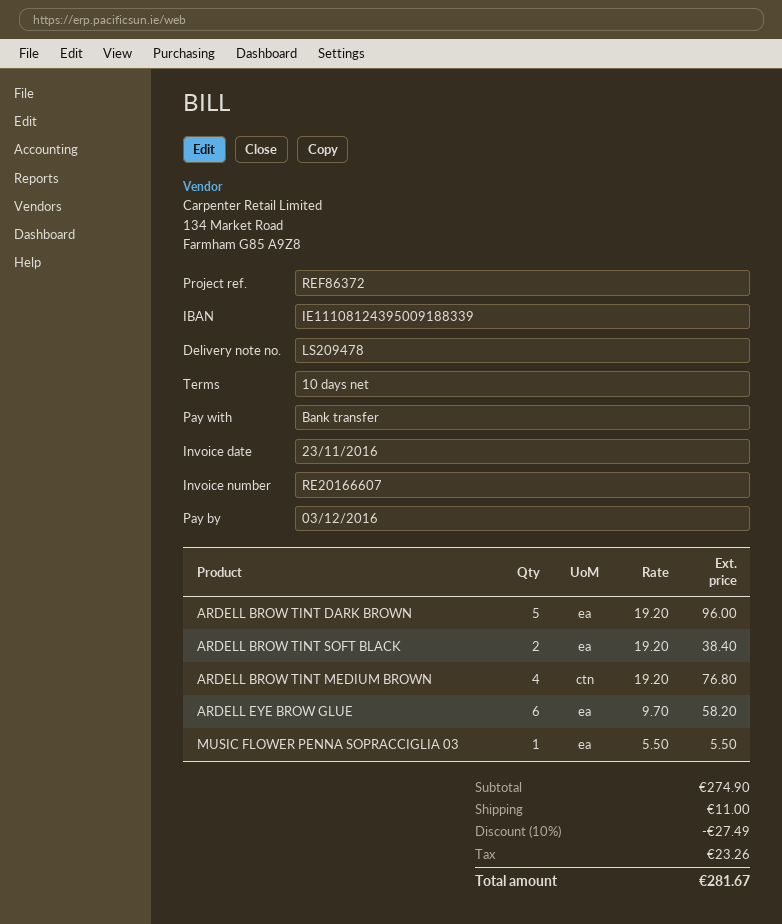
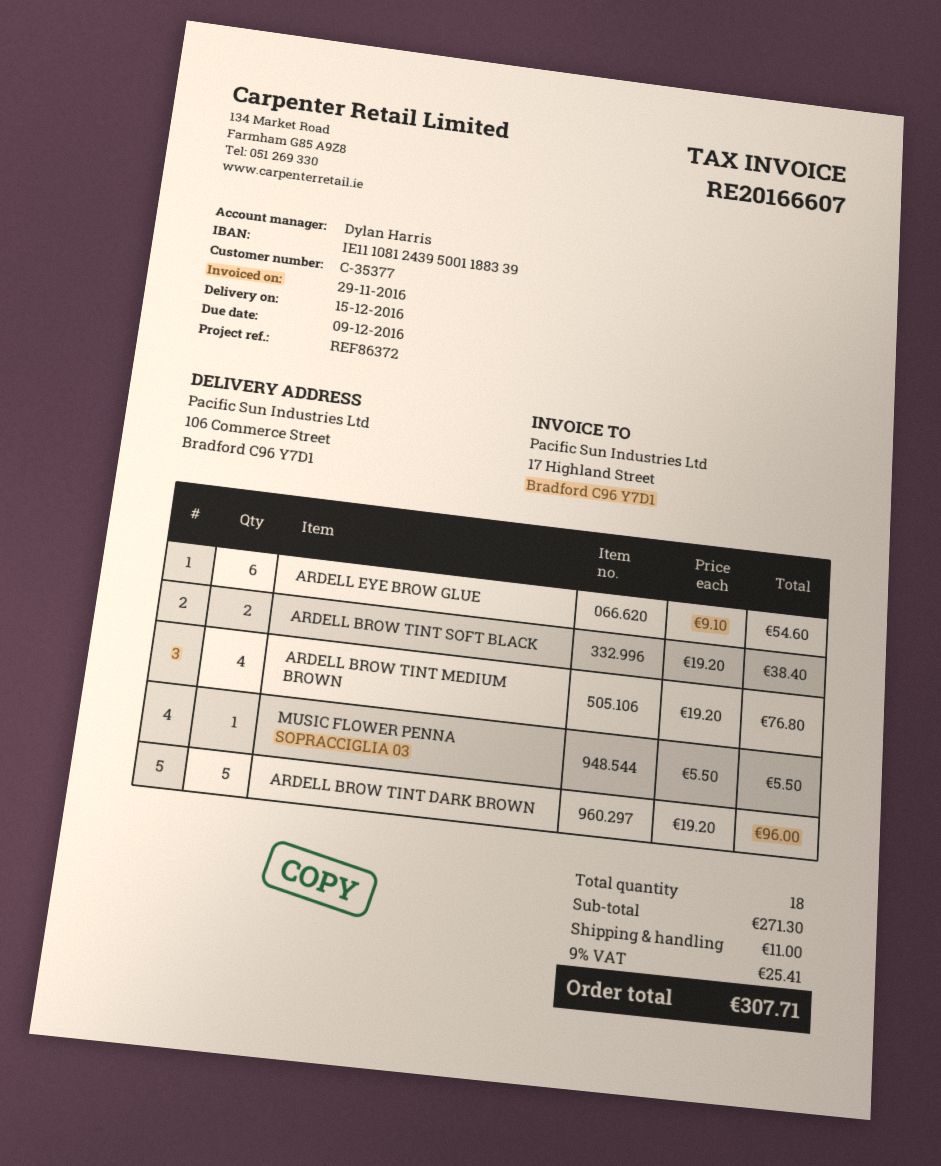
invoice date: 2016-11-23 -> 2016-11-29
due date: 2016-12-03 -> 2016-12-09
bank account: IE11108124395009188339 -> IE11108124395001188339
ARDELL EYE BROW GLUE: 6 x 9.70 = 58.20 -> 6 x 9.10 = 54.60
subtotal: 274.90 -> 271.30
discount: 10% = 27.49 -> none
tax: 23.26 -> 25.41
total: 281.67 -> 307.71

